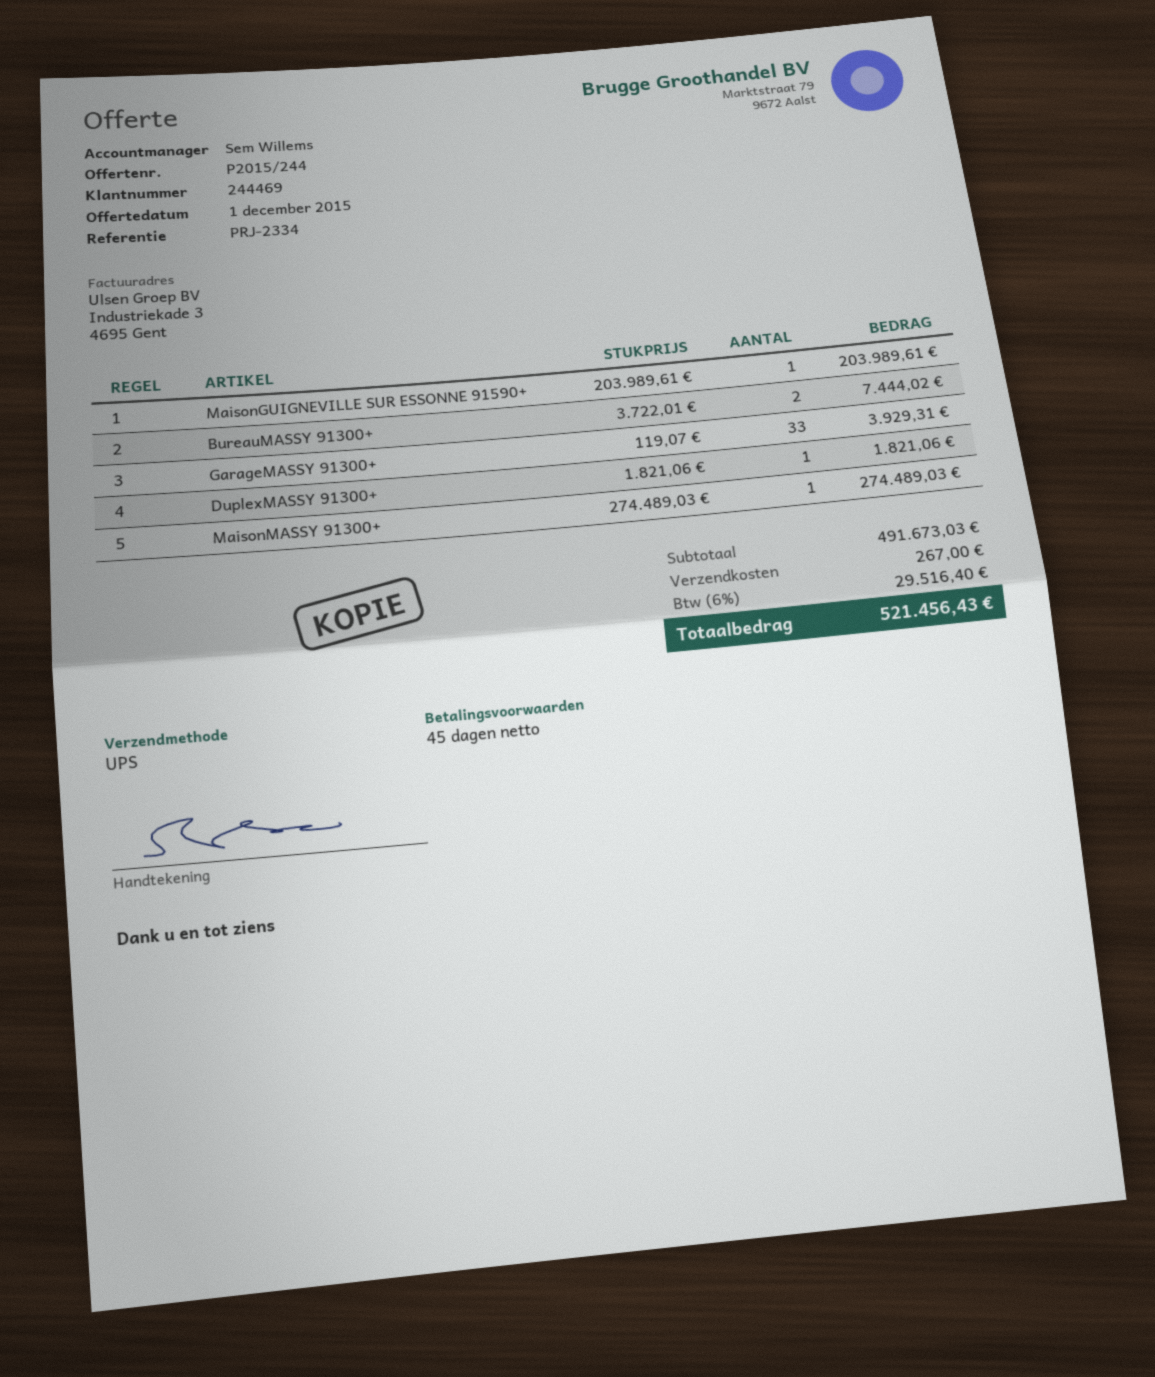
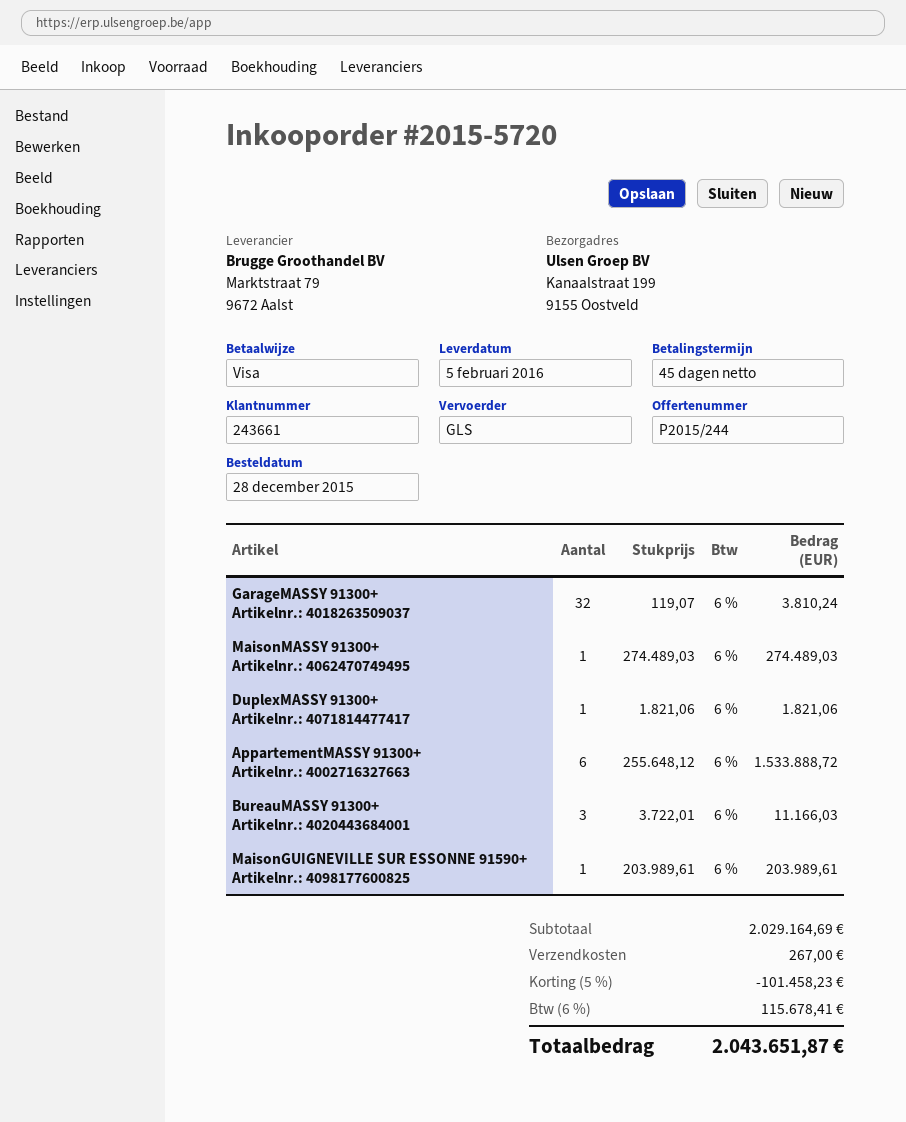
customer number: 244469 -> 243661
shipping method: UPS -> GLS
BureauMASSY 91300+: 2 x 3722.01 = 7444.02 -> 3 x 3722.01 = 11166.03
GarageMASSY 91300+: 33 x 119.07 = 3929.31 -> 32 x 119.07 = 3810.24
AppartementMASSY 91300+: none -> 6 x 255648.12 = 1533888.72
subtotal: 491673.03 -> 2029164.69
discount: none -> 5% = 101458.23
tax: 6% = 29516.40 -> 6% = 115678.41
total: 521456.43 -> 2043651.87

